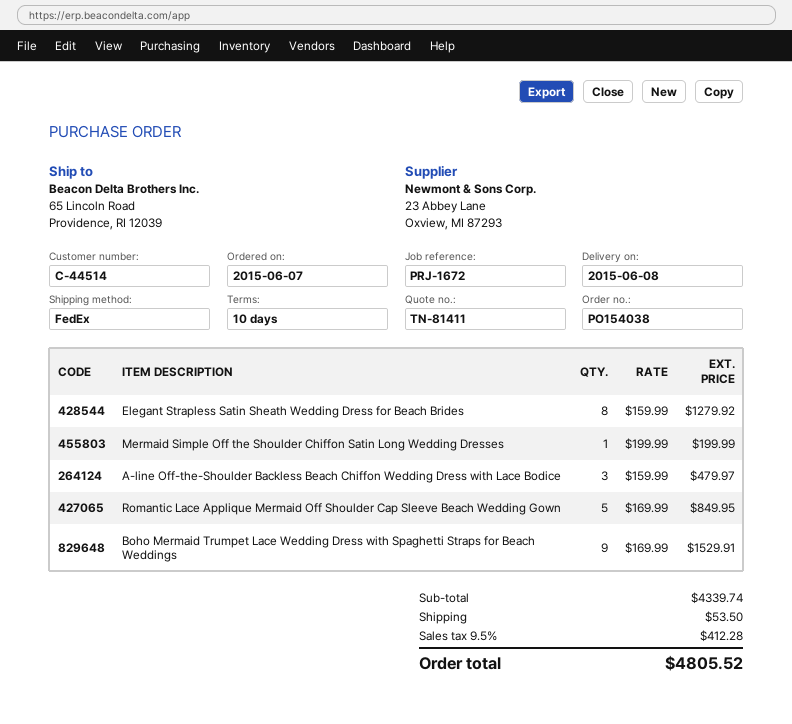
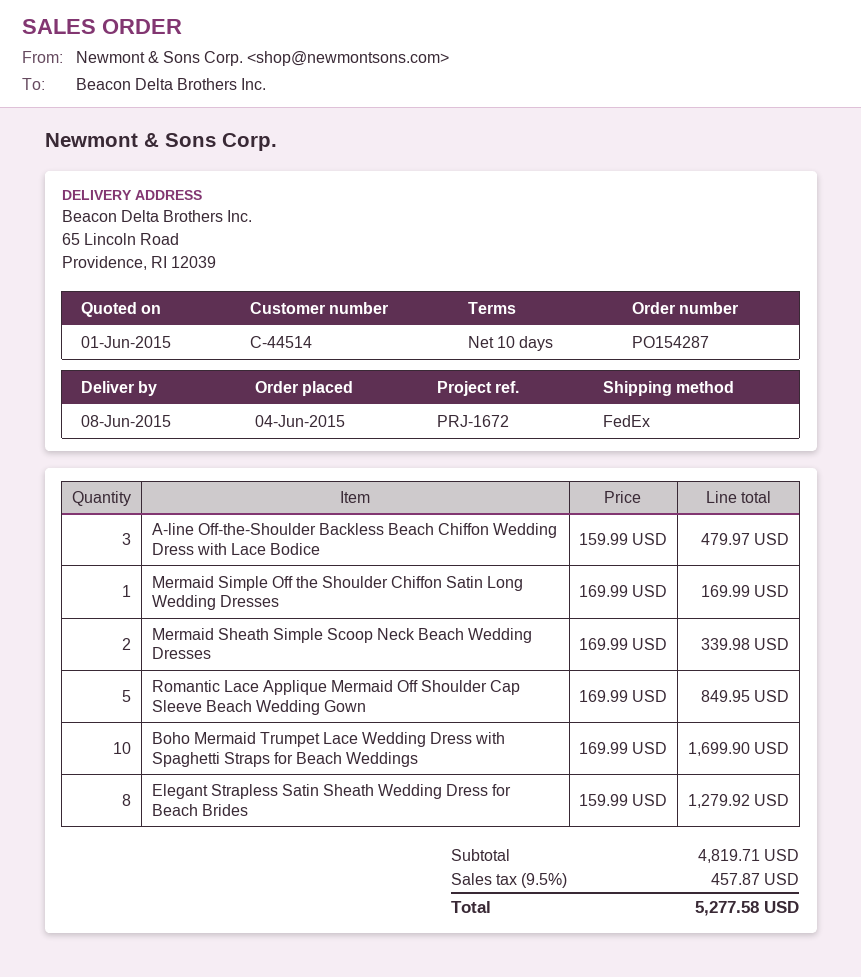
order number: PO154038 -> PO154287
order date: 2015-06-07 -> 2015-06-04
Mermaid Simple Off the Shoulder Chiffon Satin Long Wedding Dresses: 1 x 199.99 = 199.99 -> 1 x 169.99 = 169.99
Boho Mermaid Trumpet Lace Wedding Dress with Spaghetti Straps for Beach Weddings: 9 x 169.99 = 1529.91 -> 10 x 169.99 = 1699.90
Mermaid Sheath Simple Scoop Neck Beach Wedding Dresses: none -> 2 x 169.99 = 339.98
subtotal: 4339.74 -> 4819.71
shipping: 53.50 -> none
tax: 9.5% = 412.28 -> 9.5% = 457.87
total: 4805.52 -> 5277.58

